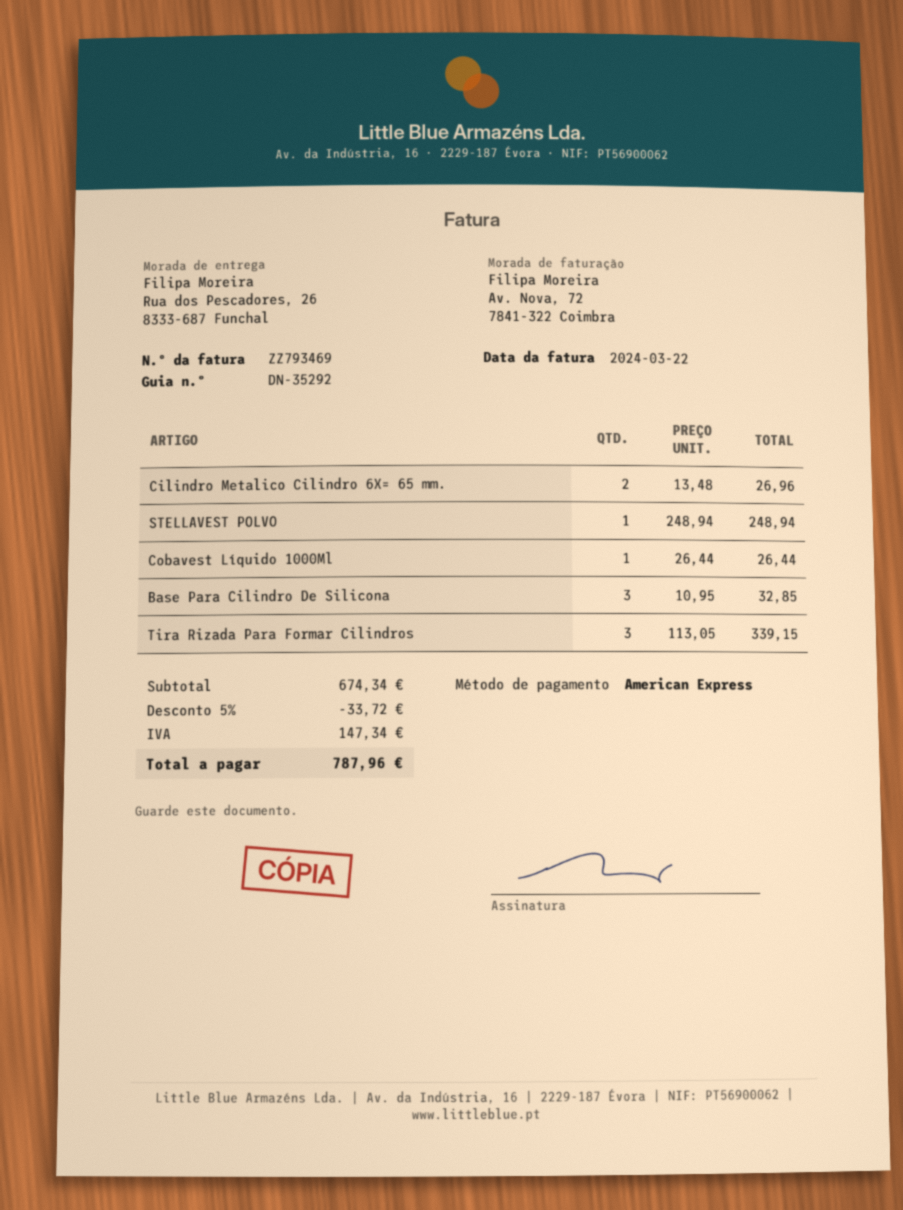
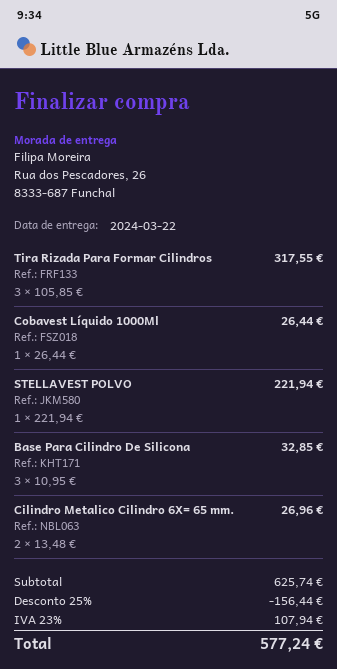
STELLAVEST POLVO: 1 x 248.94 = 248.94 -> 1 x 221.94 = 221.94
Tira Rizada Para Formar Cilindros: 3 x 113.05 = 339.15 -> 3 x 105.85 = 317.55
subtotal: 674.34 -> 625.74
discount: 5% = 33.72 -> 25% = 156.44
tax: 147.34 -> 107.94
total: 787.96 -> 577.24

